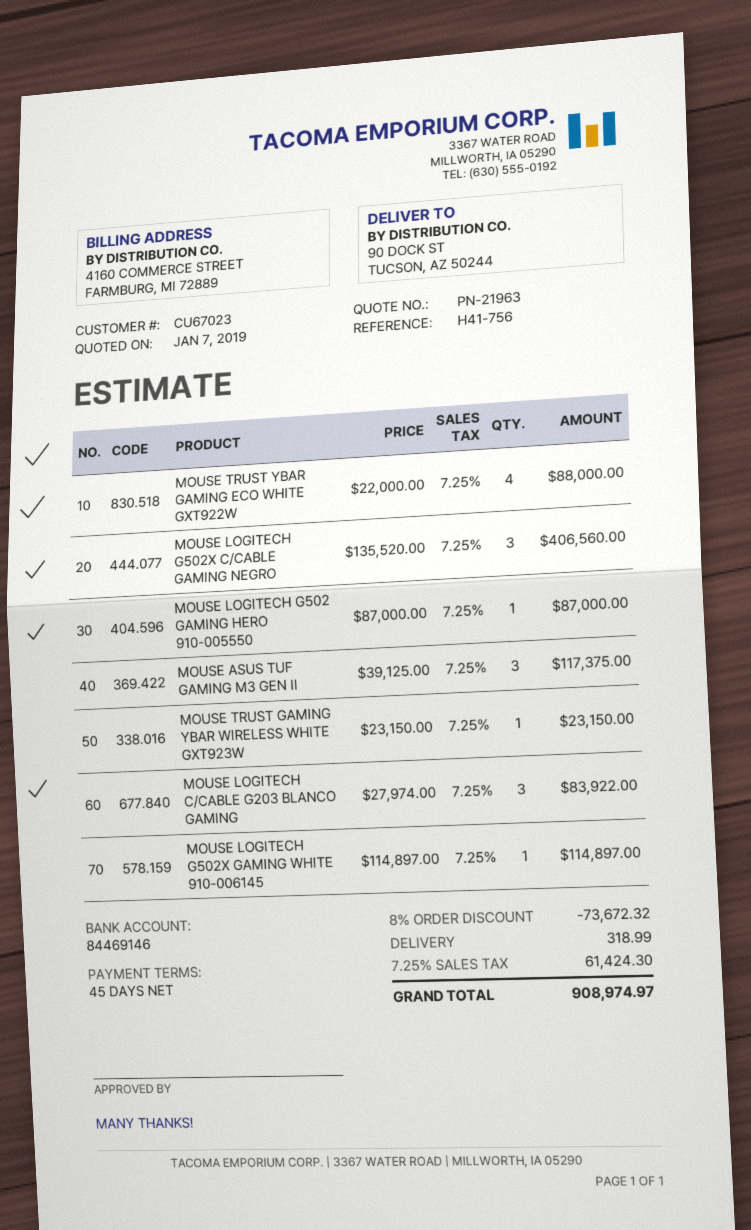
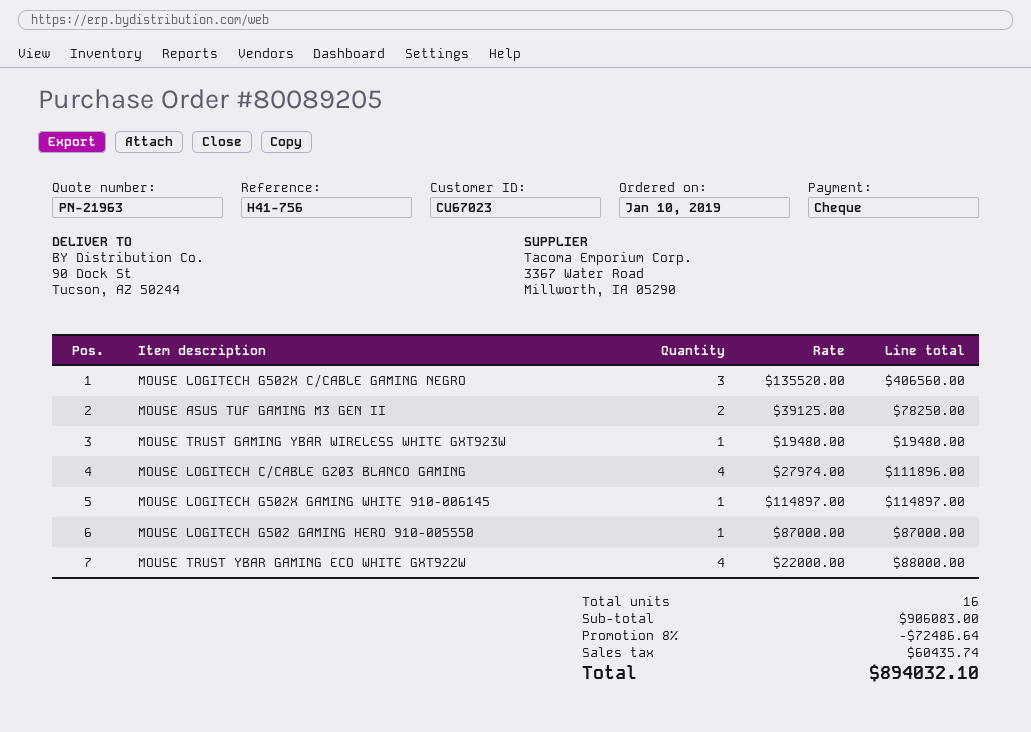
MOUSE ASUS TUF GAMING M3 GEN II: 3 x 39125.00 = 117375.00 -> 2 x 39125.00 = 78250.00
MOUSE TRUST GAMING YBAR WIRELESS WHITE GXT923W: 1 x 23150.00 = 23150.00 -> 1 x 19480.00 = 19480.00
MOUSE LOGITECH C/CABLE G203 BLANCO GAMING: 3 x 27974.00 = 83922.00 -> 4 x 27974.00 = 111896.00
discount: 8% = 73672.32 -> 8% = 72486.64
shipping: 318.99 -> none
tax: 61424.30 -> 60435.74
total: 908974.97 -> 894032.10

